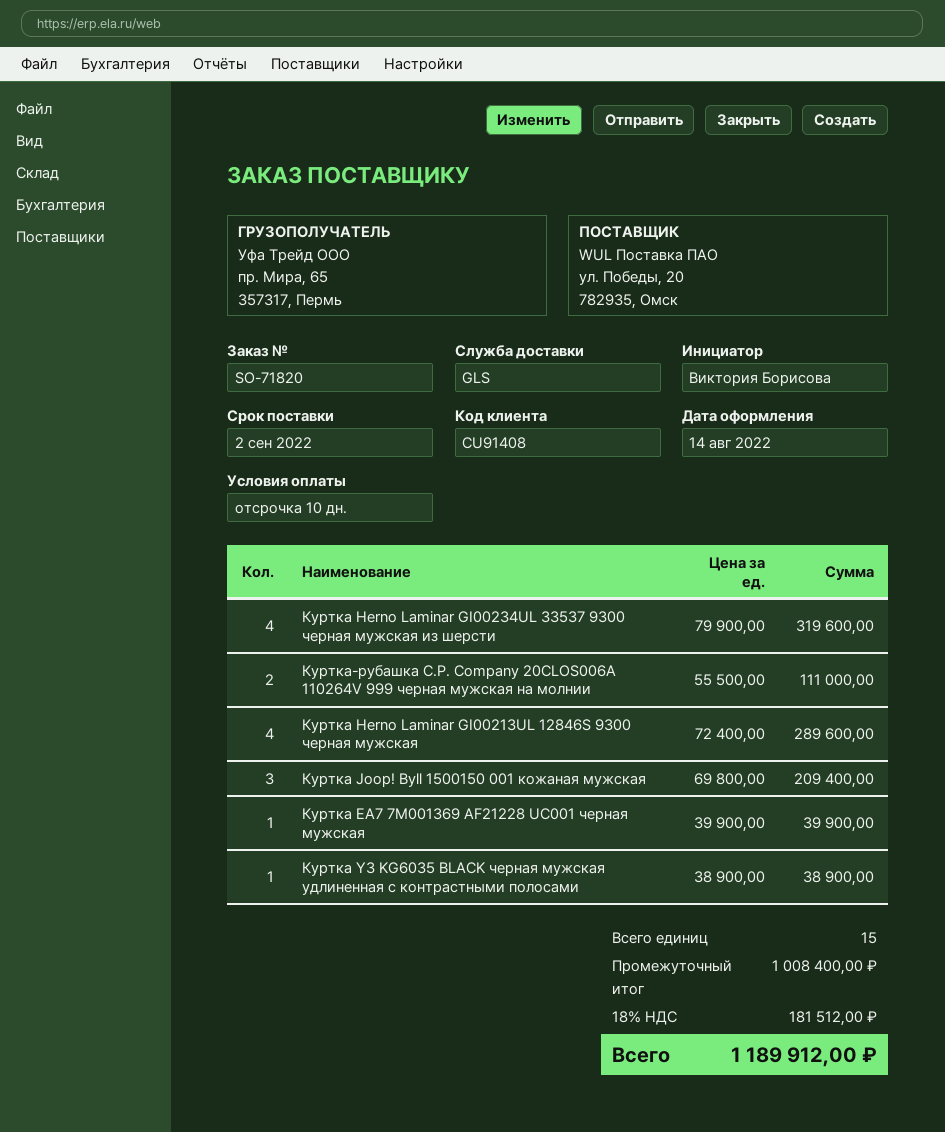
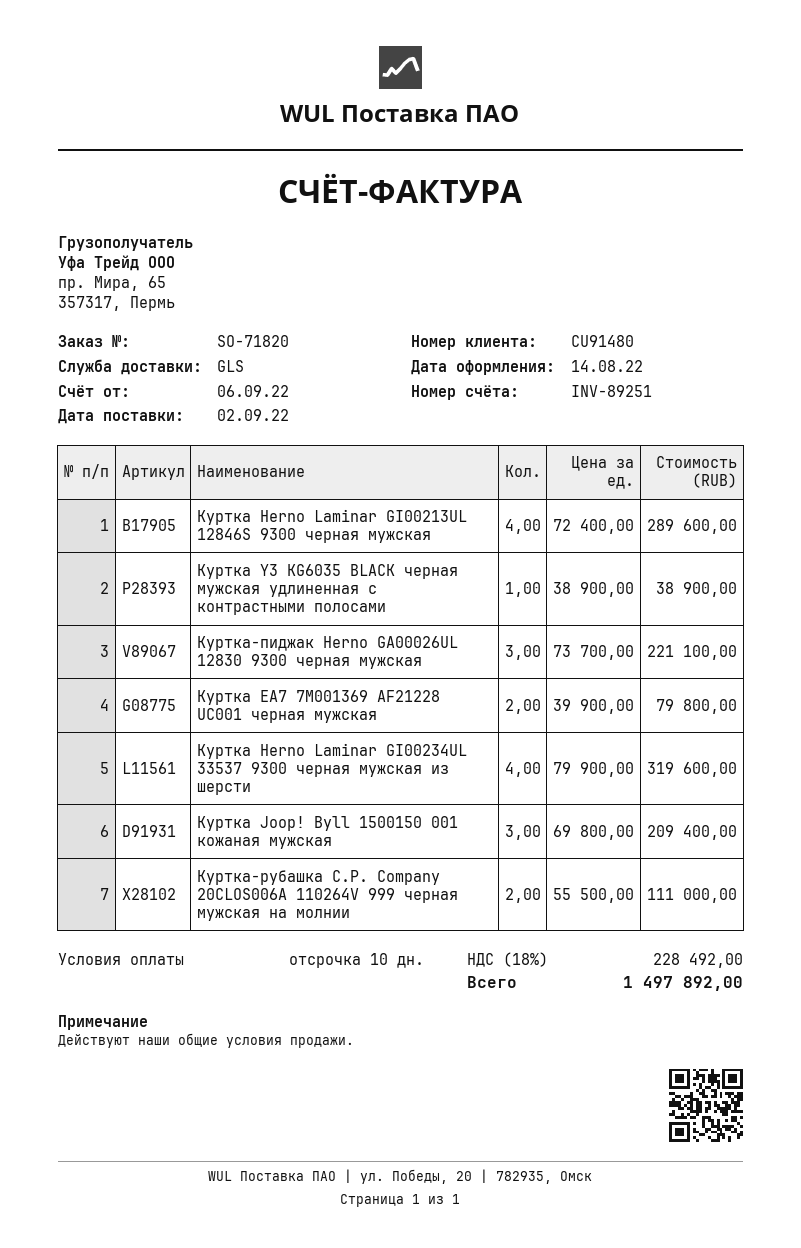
customer number: CU91408 -> CU91480
Куртка EA7 7M001369 AF21228 UC001 черная мужская: 1 x 39900.00 = 39900.00 -> 2 x 39900.00 = 79800.00
Куртка-пиджак Herno GA00026UL 12830 9300 черная мужская: none -> 3 x 73700.00 = 221100.00
tax: 18% = 181512.00 -> 18% = 228492.00
total: 1189912.00 -> 1497892.00

